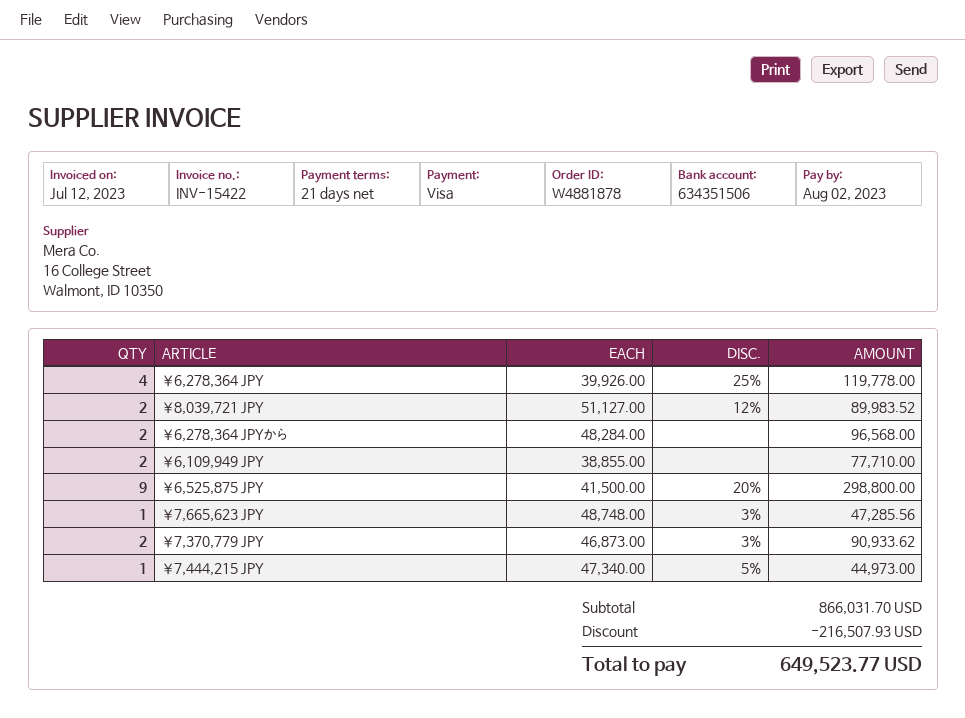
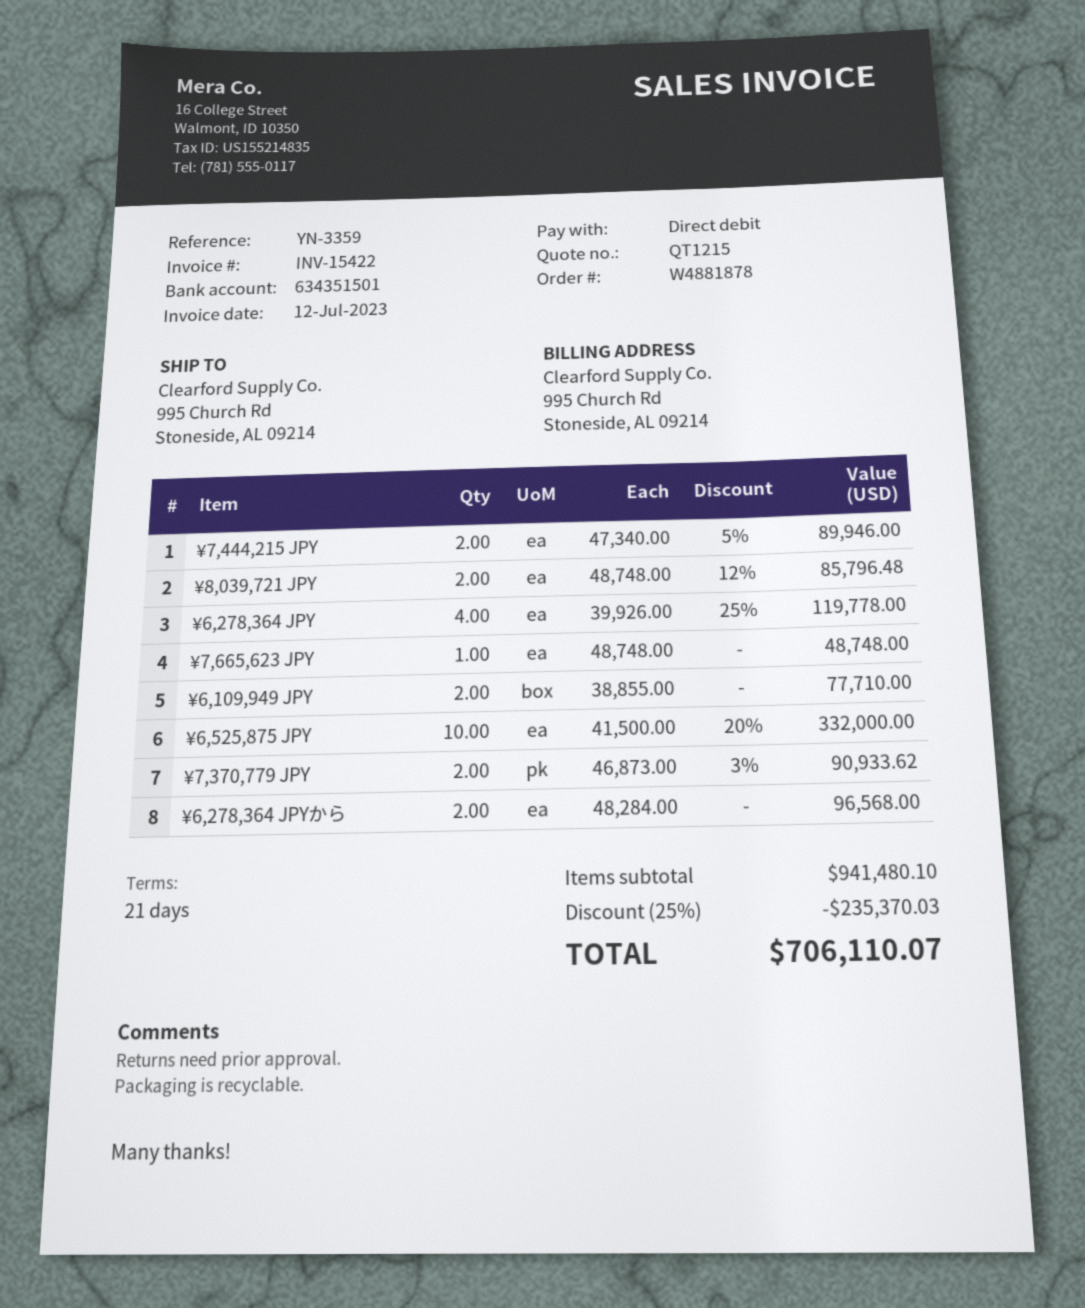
payment method: Visa -> direct debit
bank account: 634351506 -> 634351501
¥8,039,721 JPY: 2 x 51127.00 - 12% = 89983.52 -> 2 x 48748.00 - 12% = 85796.48
¥6,525,875 JPY: 9 x 41500.00 - 20% = 298800.00 -> 10 x 41500.00 - 20% = 332000.00
¥7,665,623 JPY: 1 x 48748.00 - 3% = 47285.56 -> 1 x 48748.00 = 48748.00
¥7,444,215 JPY: 1 x 47340.00 - 5% = 44973.00 -> 2 x 47340.00 - 5% = 89946.00
subtotal: 866031.70 -> 941480.10
discount: 216507.93 -> 235370.03
total: 649523.77 -> 706110.07

